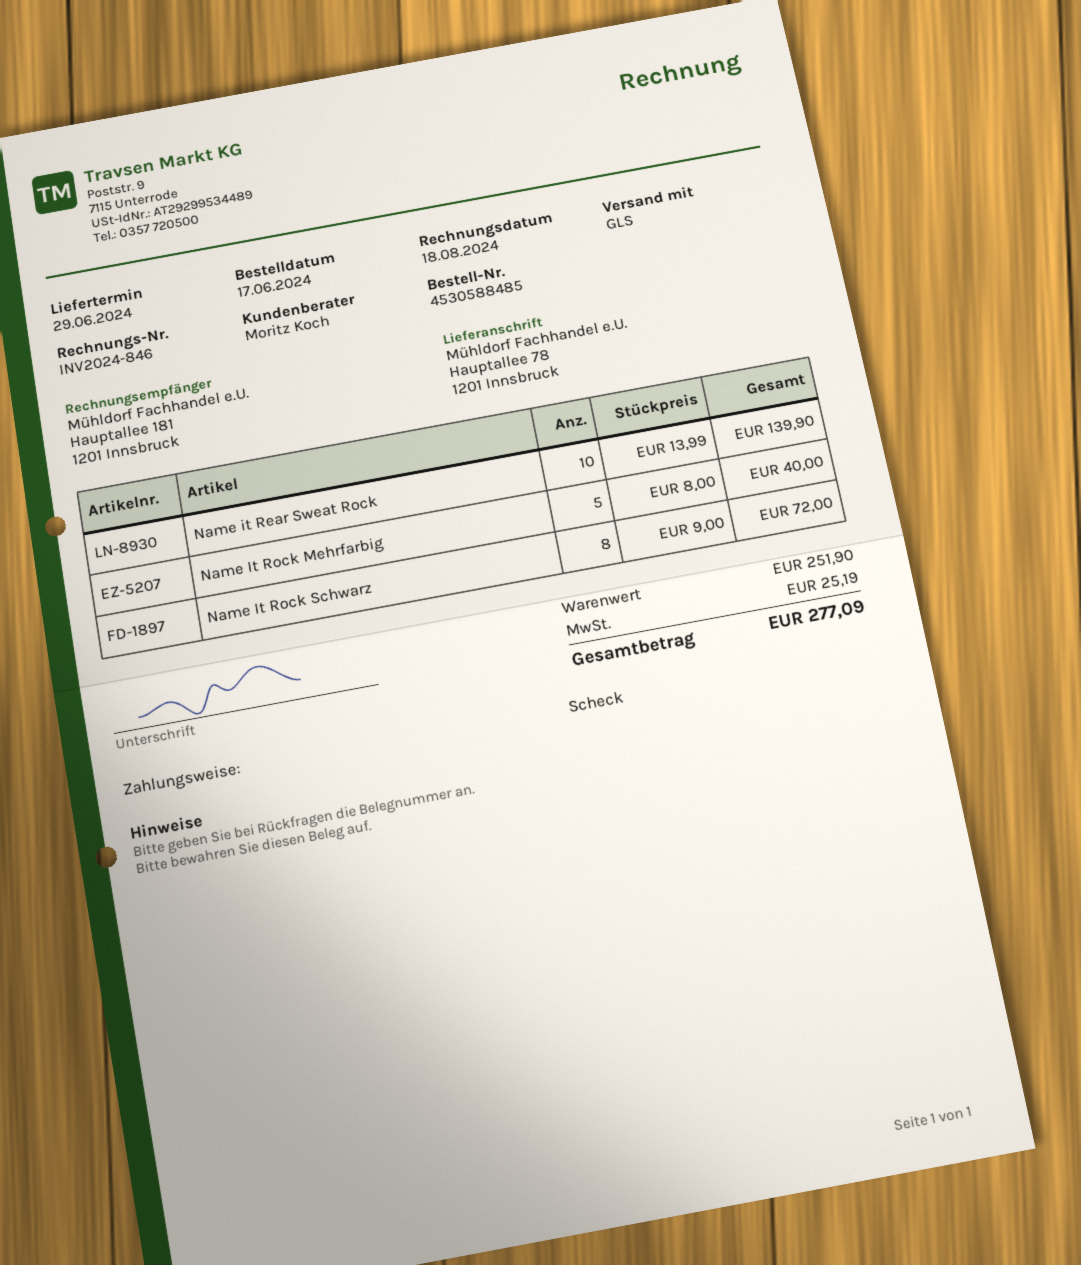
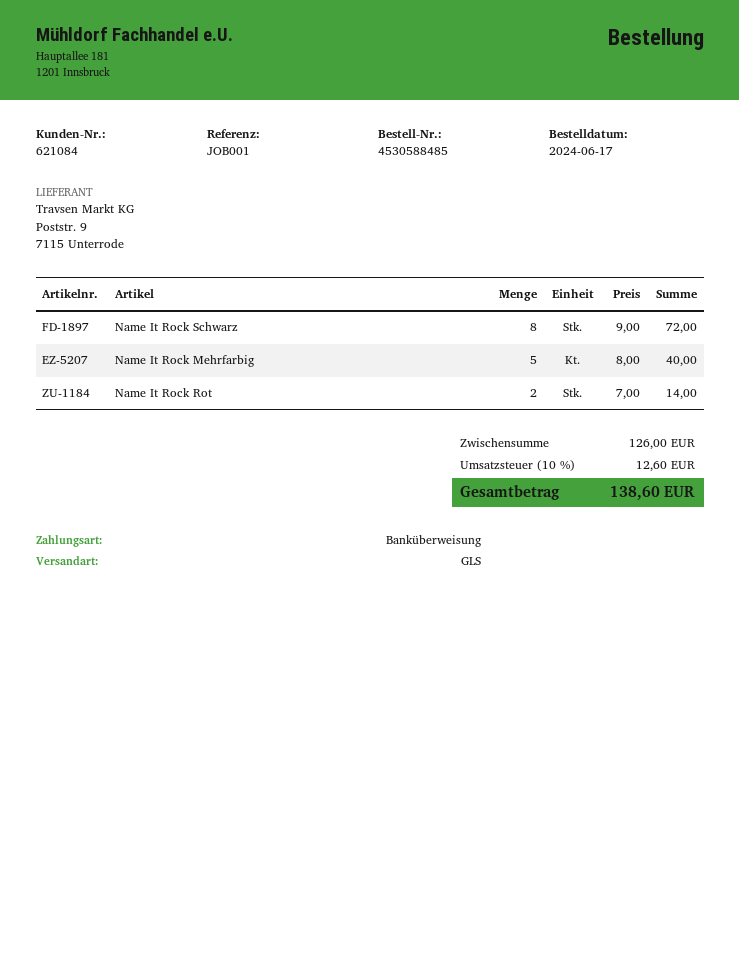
payment method: cheque -> bank transfer
Name it Rear Sweat Rock: 10 x 13.99 = 139.90 -> none
Name It Rock Rot: none -> 2 x 7.00 = 14.00
subtotal: 251.90 -> 126.00
tax: 25.19 -> 12.60
total: 277.09 -> 138.60

